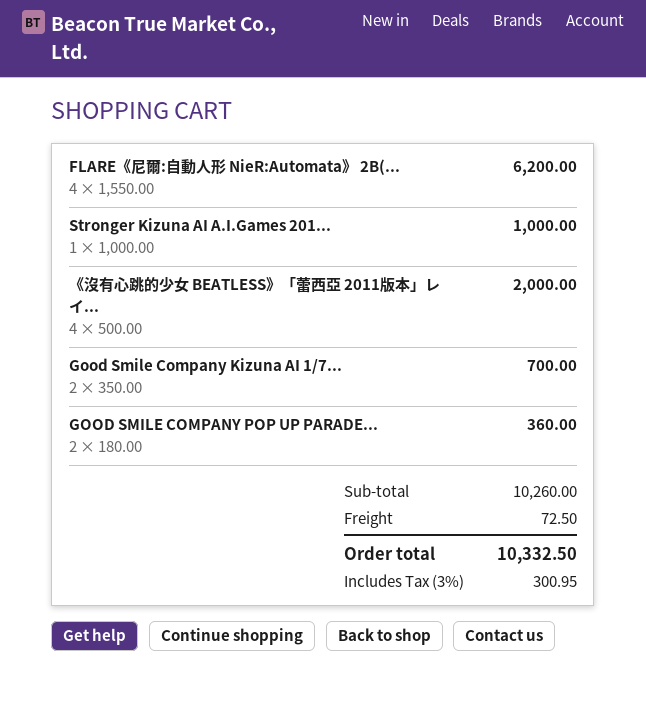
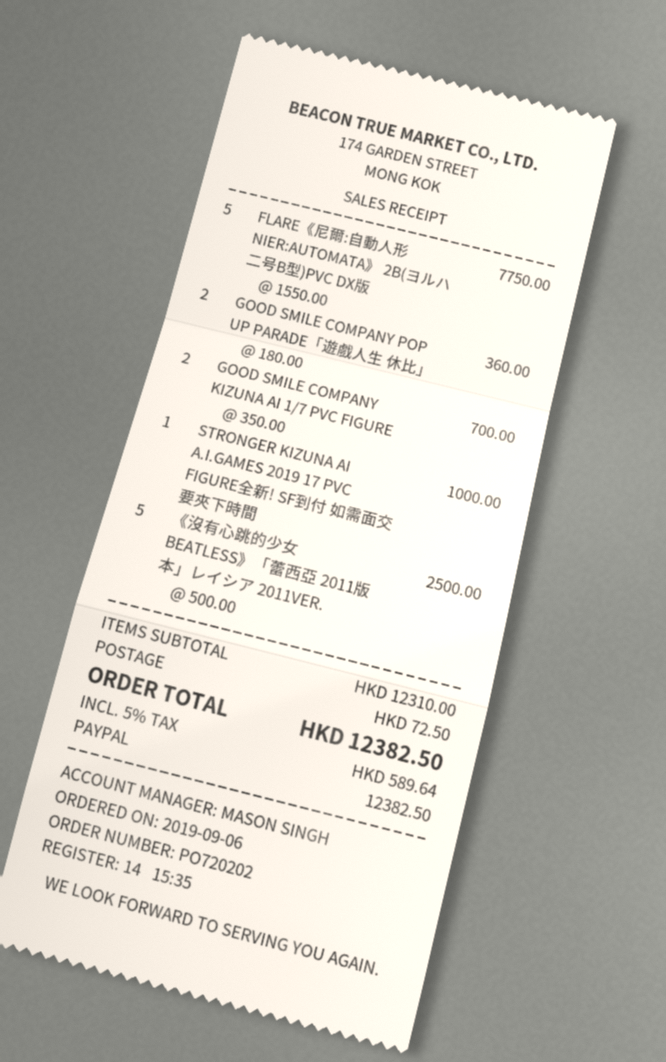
FLARE《尼爾:自動人形 NieR:Automata》 2B(...: 4 x 1550.00 = 6200.00 -> 5 x 1550.00 = 7750.00
《沒有心跳的少女 BEATLESS》「蕾西亞 2011版本」レイ...: 4 x 500.00 = 2000.00 -> 5 x 500.00 = 2500.00
subtotal: 10260.00 -> 12310.00
tax: 3% = 300.95 -> 5% = 589.64
total: 10332.50 -> 12382.50

